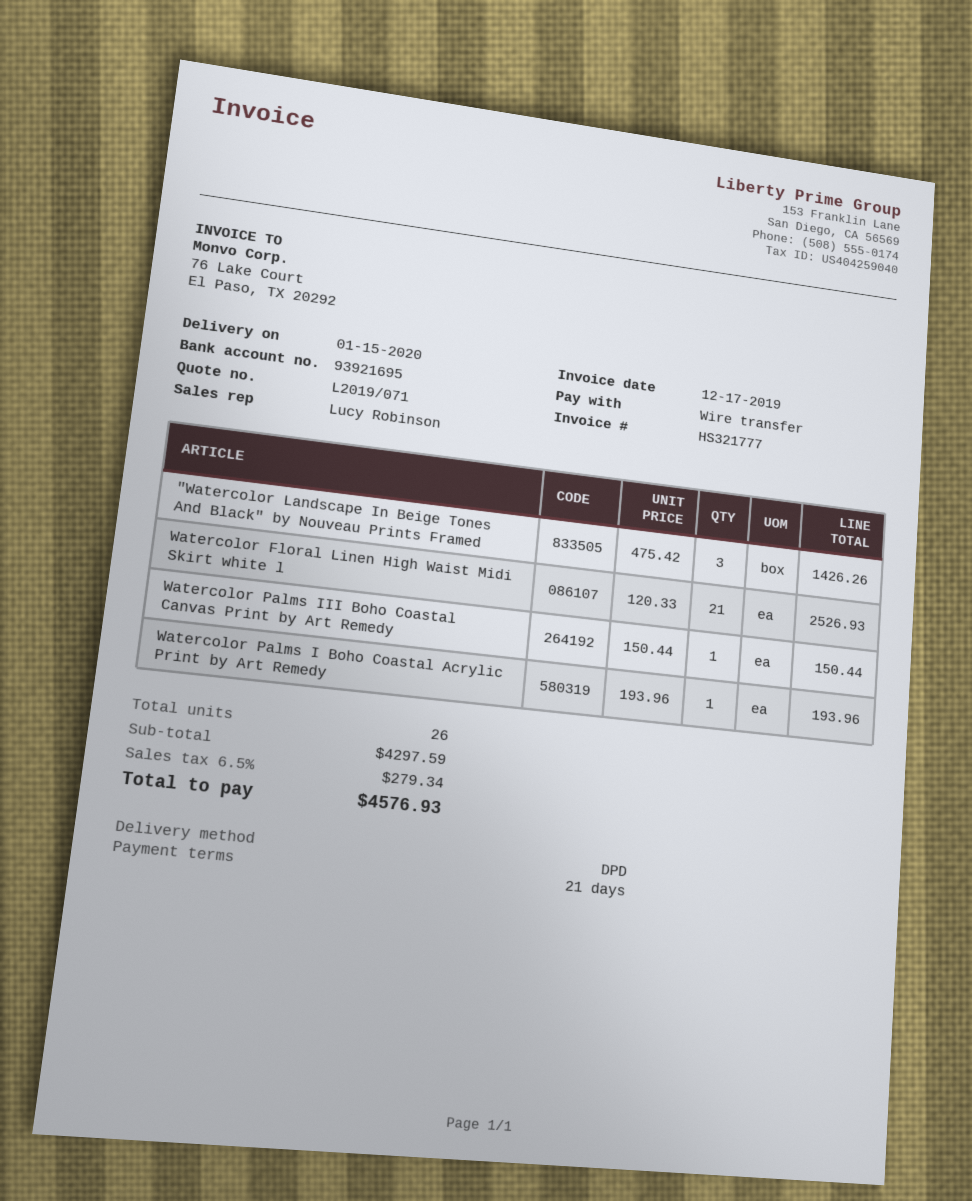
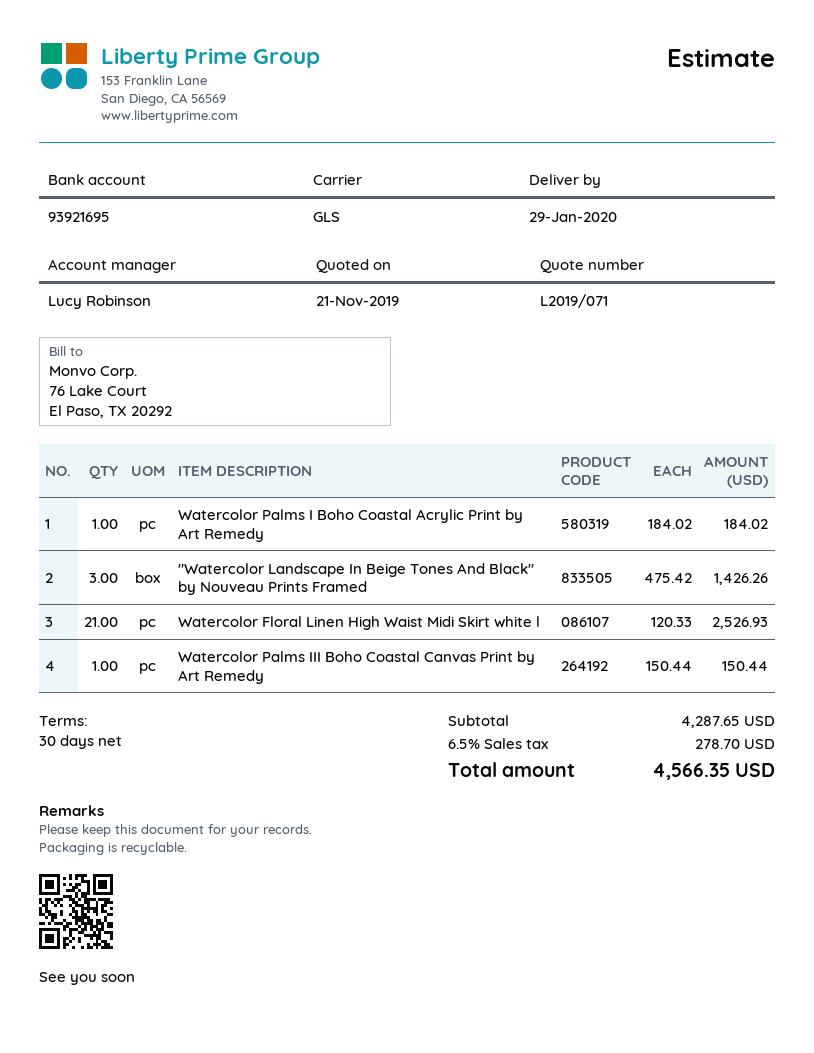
delivery date: 2020-01-15 -> 2020-01-29
payment terms: 21 days -> 30 days
shipping method: DPD -> GLS
Watercolor Palms I Boho Coastal Acrylic Print by Art Remedy: 1 x 193.96 = 193.96 -> 1 x 184.02 = 184.02
subtotal: 4297.59 -> 4287.65
tax: 6.5% = 279.34 -> 6.5% = 278.70
total: 4576.93 -> 4566.35

